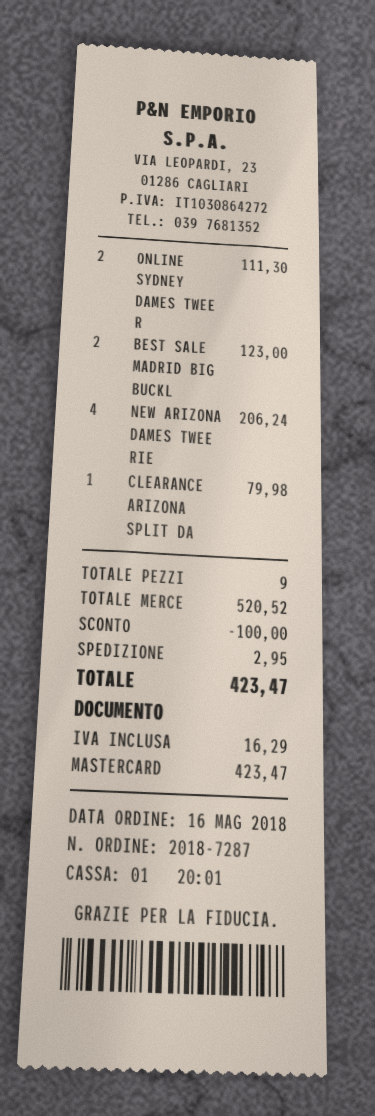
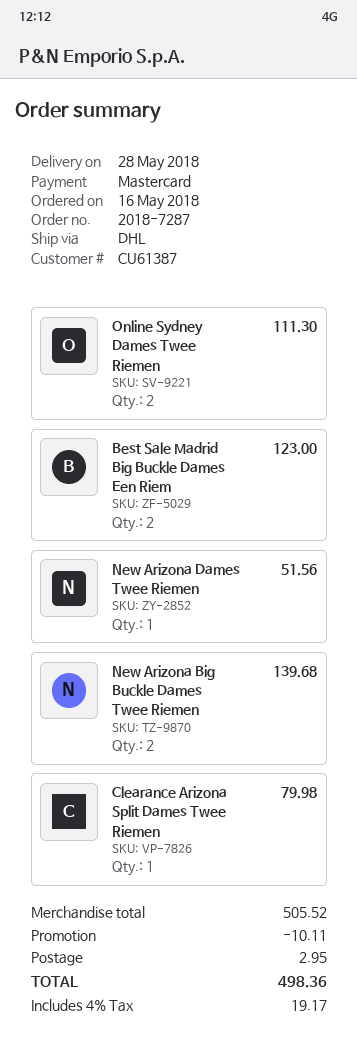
NEW ARIZONA DAMES TWEE RIE: 4 for 206.24 -> 1 for 51.56
New Arizona Big Buckle Dames Twee Riemen: none -> 2 for 139.68
subtotal: 520.52 -> 505.52
discount: 100.00 -> 10.11
tax: 16.29 -> 19.17
total: 423.47 -> 498.36

